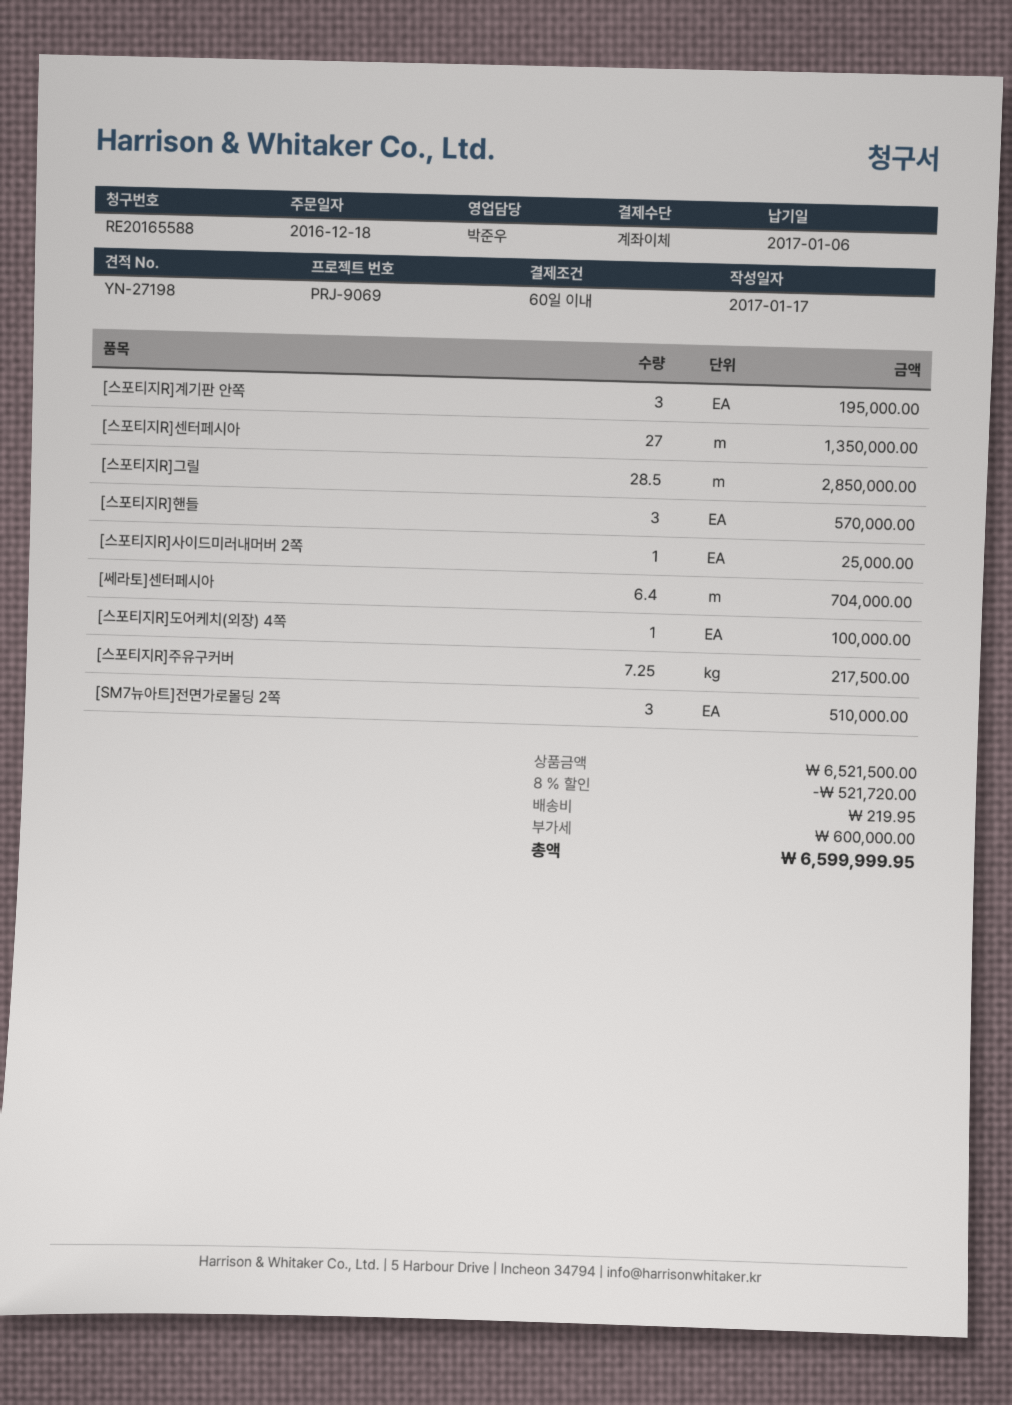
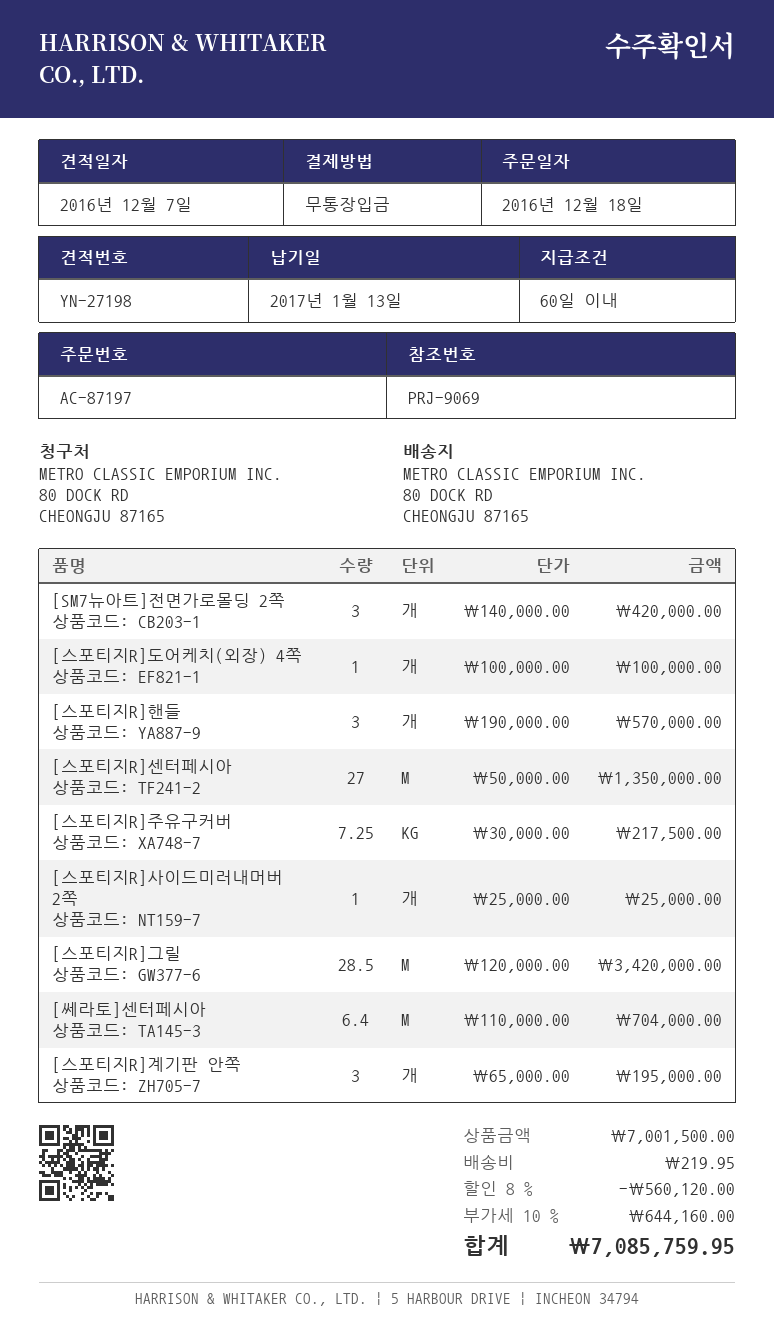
delivery date: 2017-01-06 -> 2017-01-13
[스포티지R]그릴: 28.5 for 2850000.00 -> 28.5 for 3420000.00
[SM7뉴아트]전면가로몰딩 2쪽: 3 for 510000.00 -> 3 for 420000.00
subtotal: 6521500.00 -> 7001500.00
discount: 8% = 521720.00 -> 8% = 560120.00
tax: 600000.00 -> 644160.00
total: 6599999.95 -> 7085759.95

